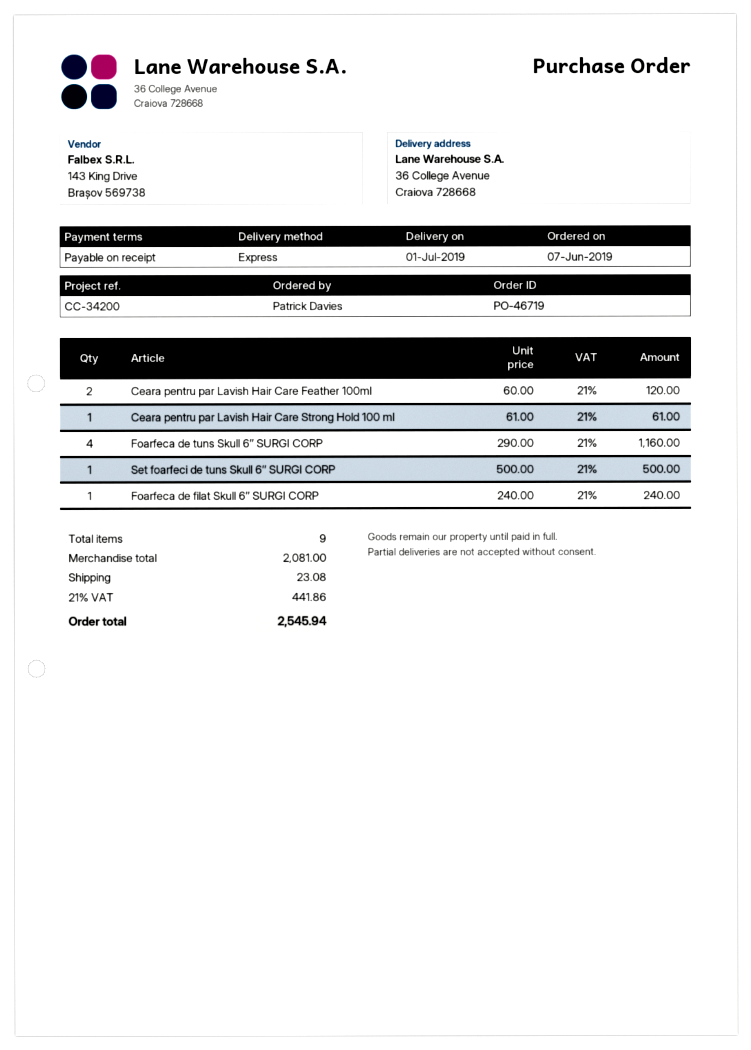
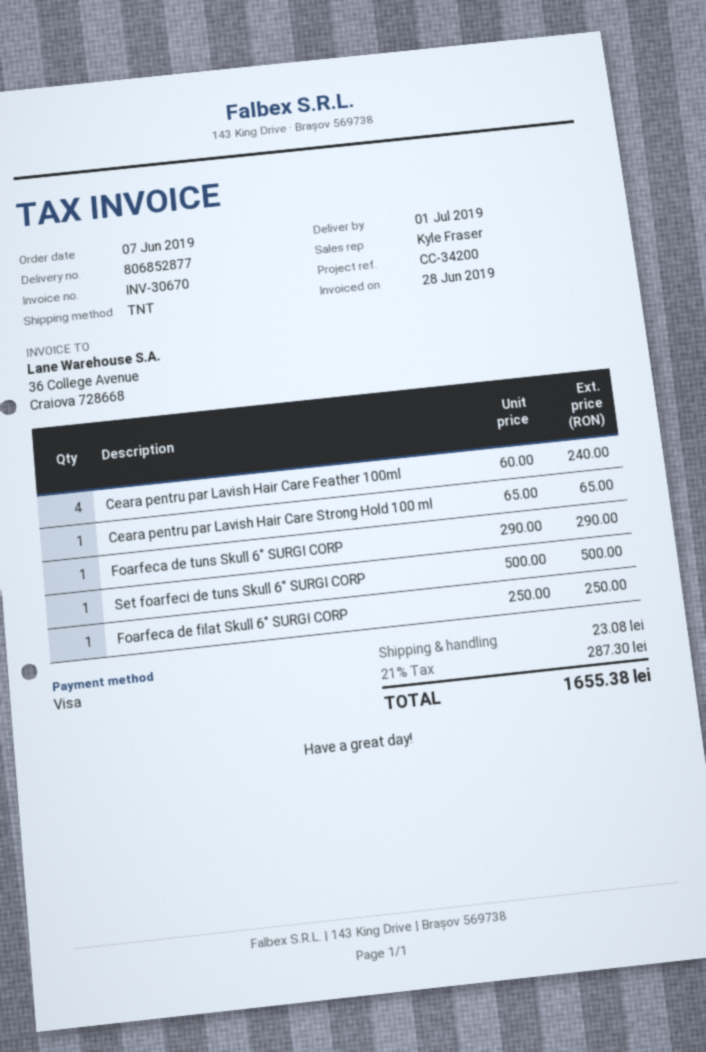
shipping method: express -> TNT
Ceara pentru par Lavish Hair Care Feather 100ml: 2 x 60.00 = 120.00 -> 4 x 60.00 = 240.00
Ceara pentru par Lavish Hair Care Strong Hold 100 ml: 1 x 61.00 = 61.00 -> 1 x 65.00 = 65.00
Foarfeca de tuns Skull 6″ SURGI CORP: 4 x 290.00 = 1160.00 -> 1 x 290.00 = 290.00
Foarfeca de filat Skull 6″ SURGI CORP: 1 x 240.00 = 240.00 -> 1 x 250.00 = 250.00
tax: 21% = 441.86 -> 21% = 287.30
total: 2545.94 -> 1655.38

